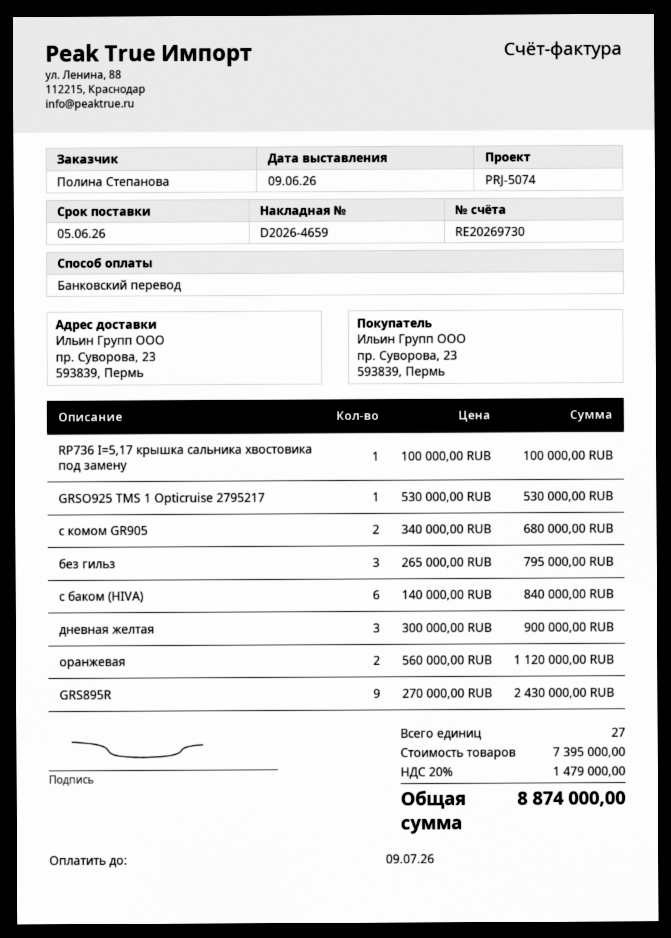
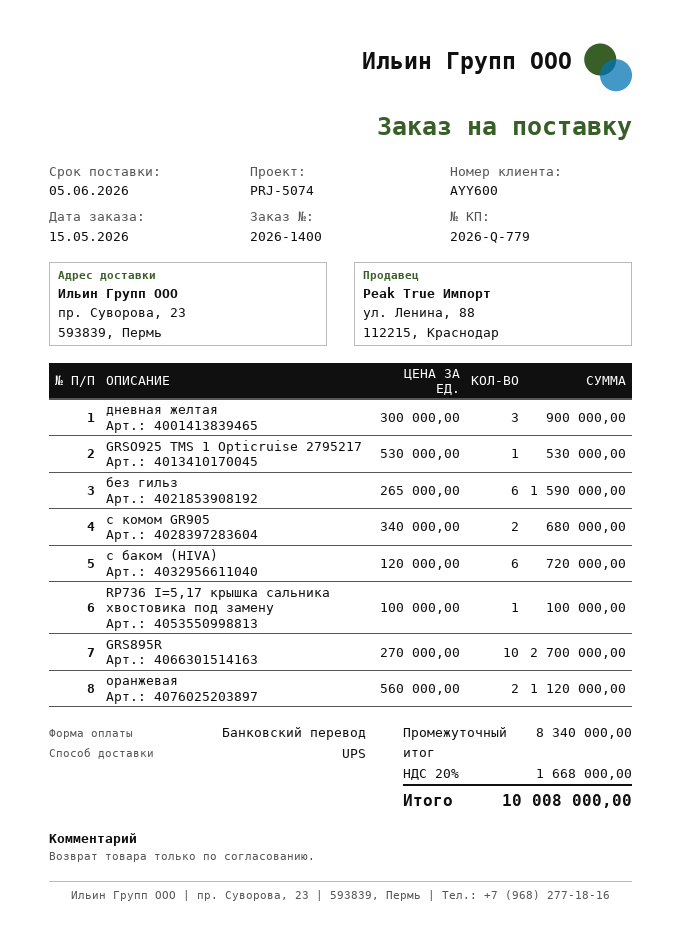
без гильз: 3 x 265000.00 = 795000.00 -> 6 x 265000.00 = 1590000.00
с баком (HIVA): 6 x 140000.00 = 840000.00 -> 6 x 120000.00 = 720000.00
GRS895R: 9 x 270000.00 = 2430000.00 -> 10 x 270000.00 = 2700000.00
subtotal: 7395000.00 -> 8340000.00
tax: 20% = 1479000.00 -> 20% = 1668000.00
total: 8874000.00 -> 10008000.00

